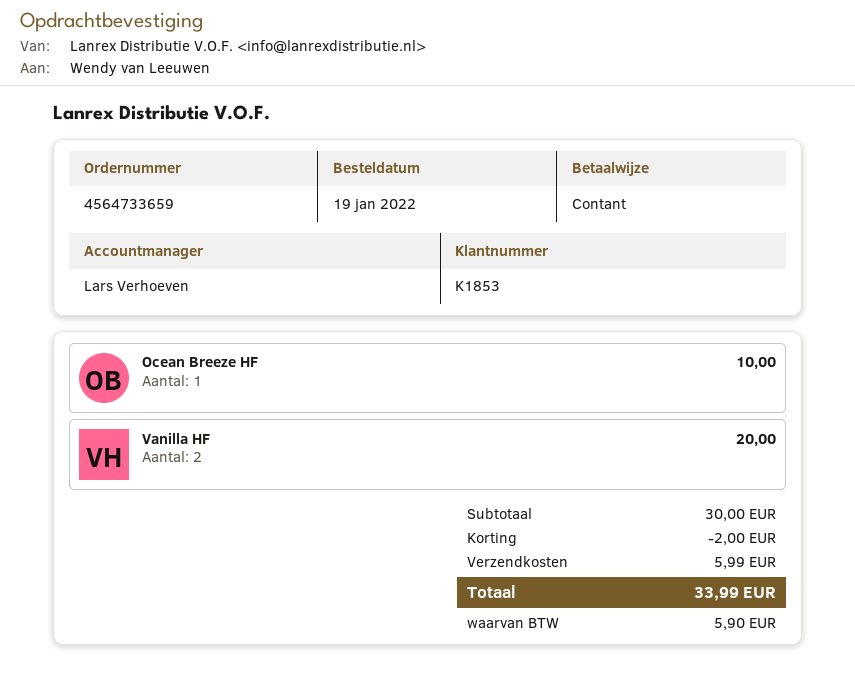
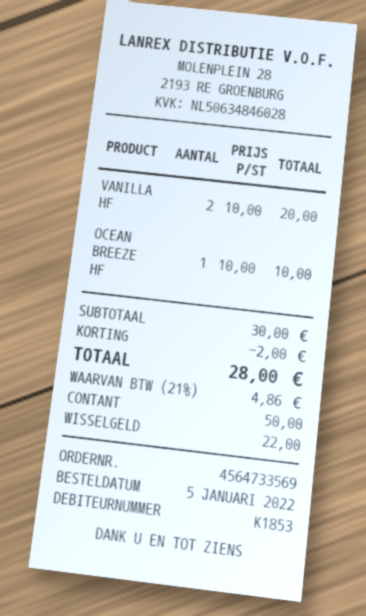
order number: 4564733659 -> 4564733569
order date: 2022-01-19 -> 2022-01-05
shipping: 5.99 -> none
tax: 5.90 -> 4.86
total: 33.99 -> 28.00

